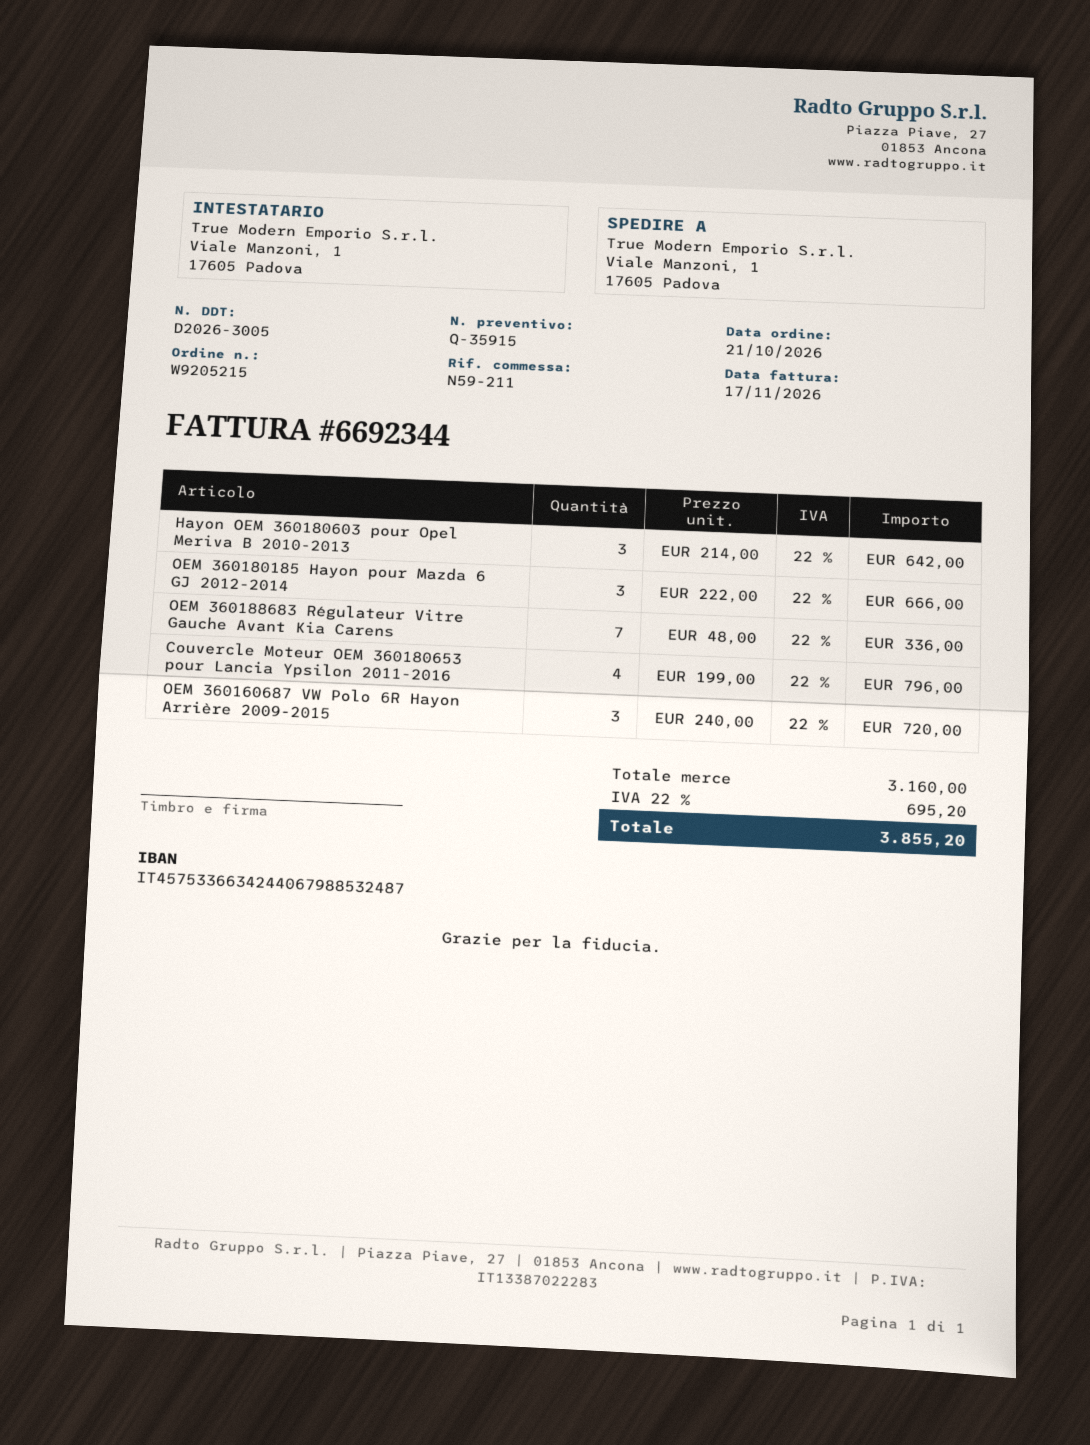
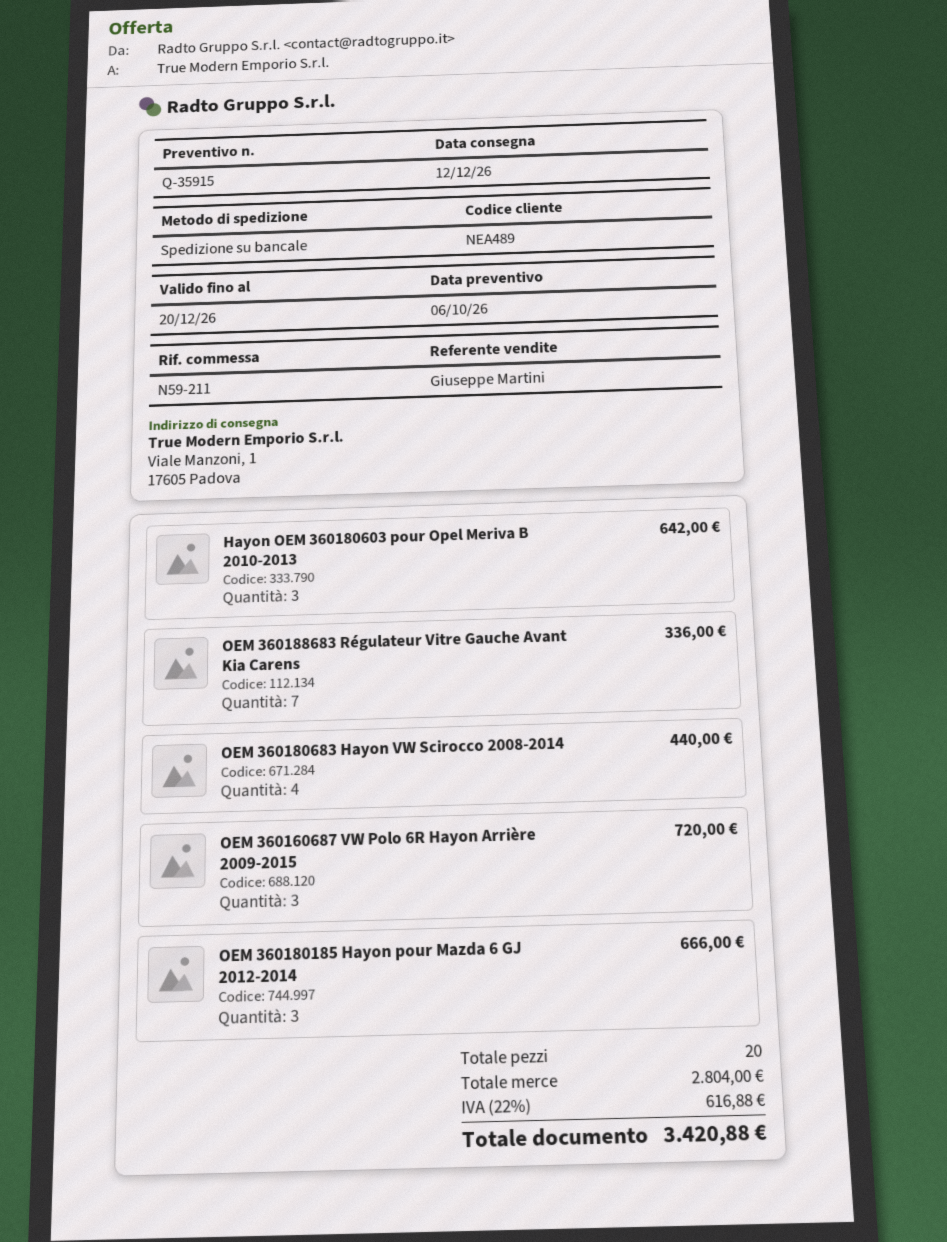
Couvercle Moteur OEM 360180653 pour Lancia Ypsilon 2011-2016: 4 for 796.00 -> none
OEM 360180683 Hayon VW Scirocco 2008-2014: none -> 4 for 440.00
subtotal: 3160.00 -> 2804.00
tax: 22% = 695.20 -> 22% = 616.88
total: 3855.20 -> 3420.88

